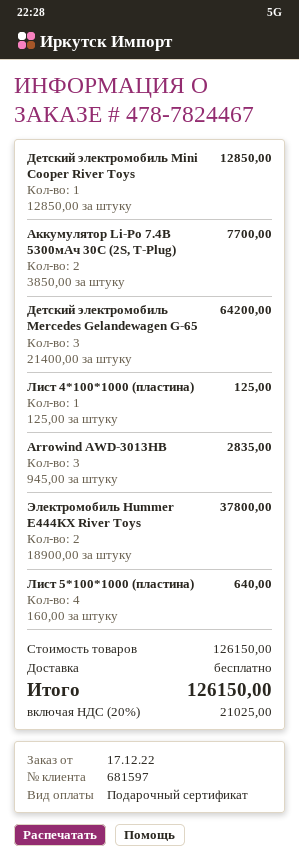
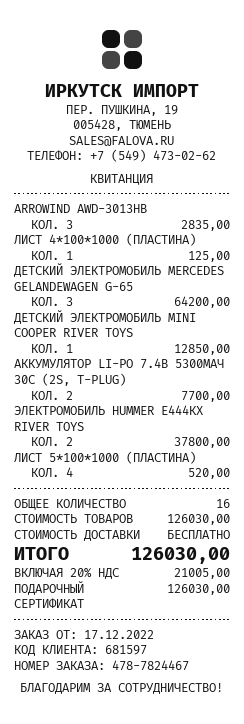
Лист 5*100*1000 (пластина): 4 for 640.00 -> 4 for 520.00
subtotal: 126150.00 -> 126030.00
tax: 20% = 21025.00 -> 20% = 21005.00
total: 126150.00 -> 126030.00

